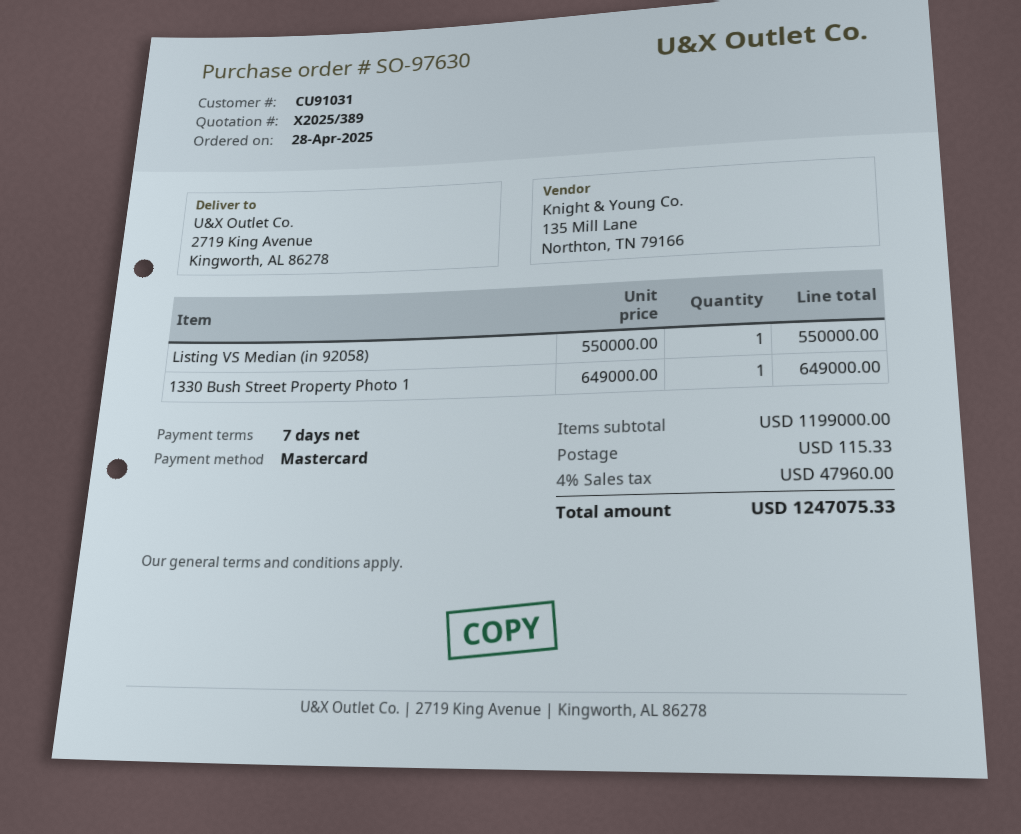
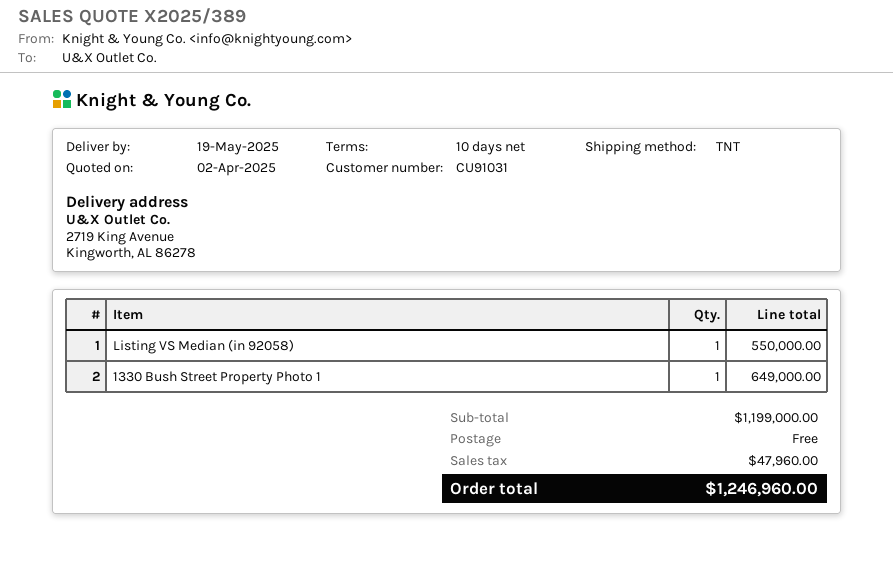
payment terms: 7 days -> 10 days
shipping: 115.33 -> 0.00
total: 1247075.33 -> 1246960.00

